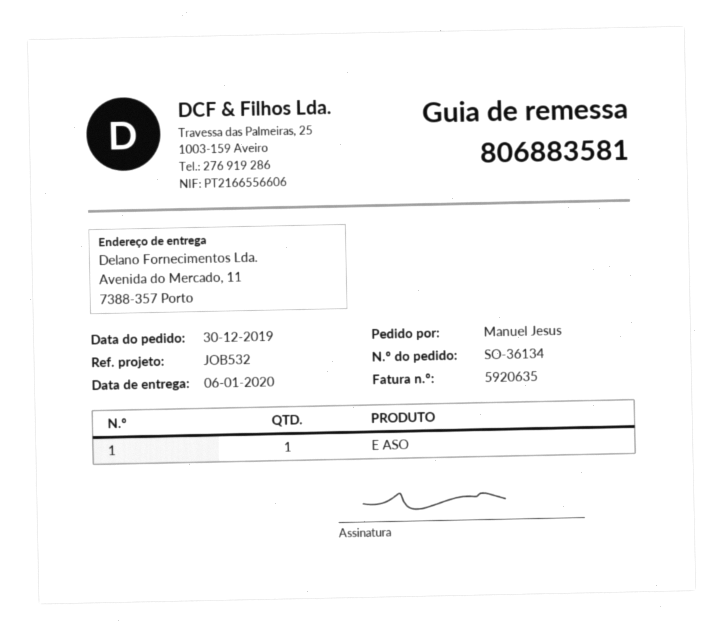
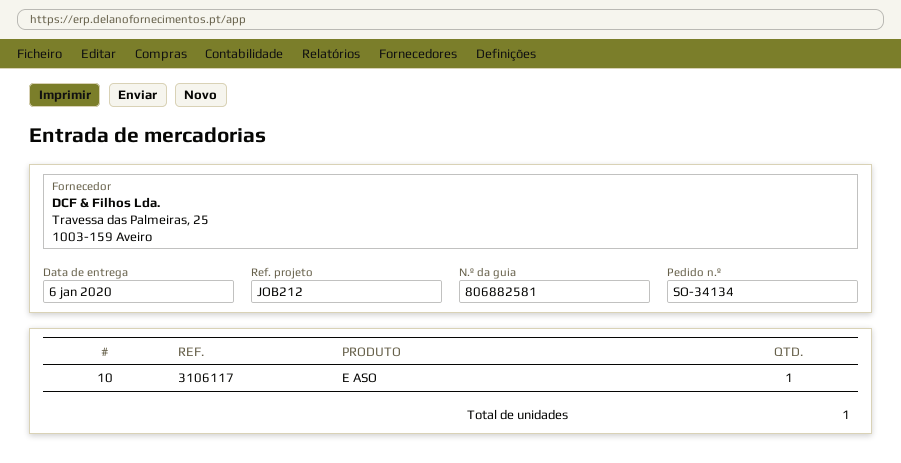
order number: SO-36134 -> SO-34134
delivery note number: 806883581 -> 806882581
reference: JOB532 -> JOB212

